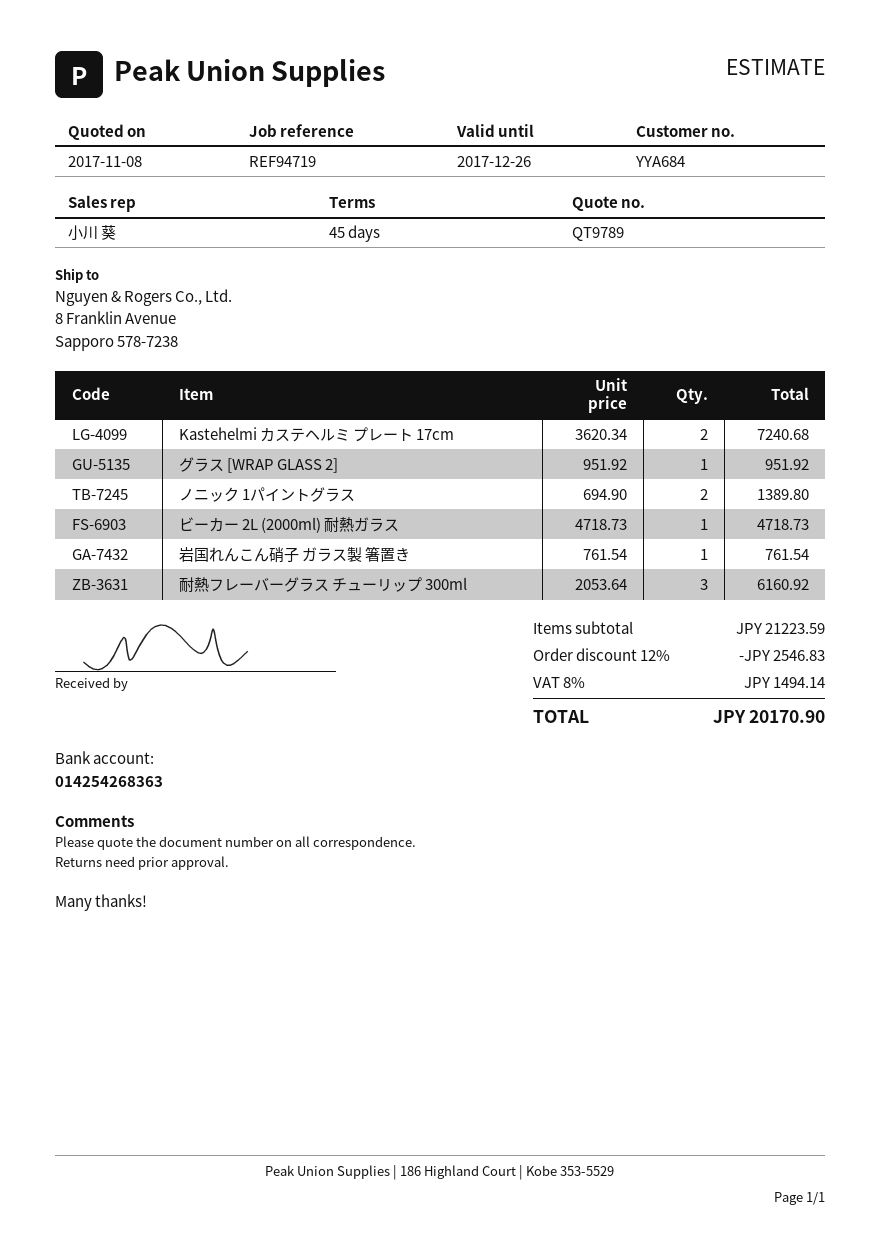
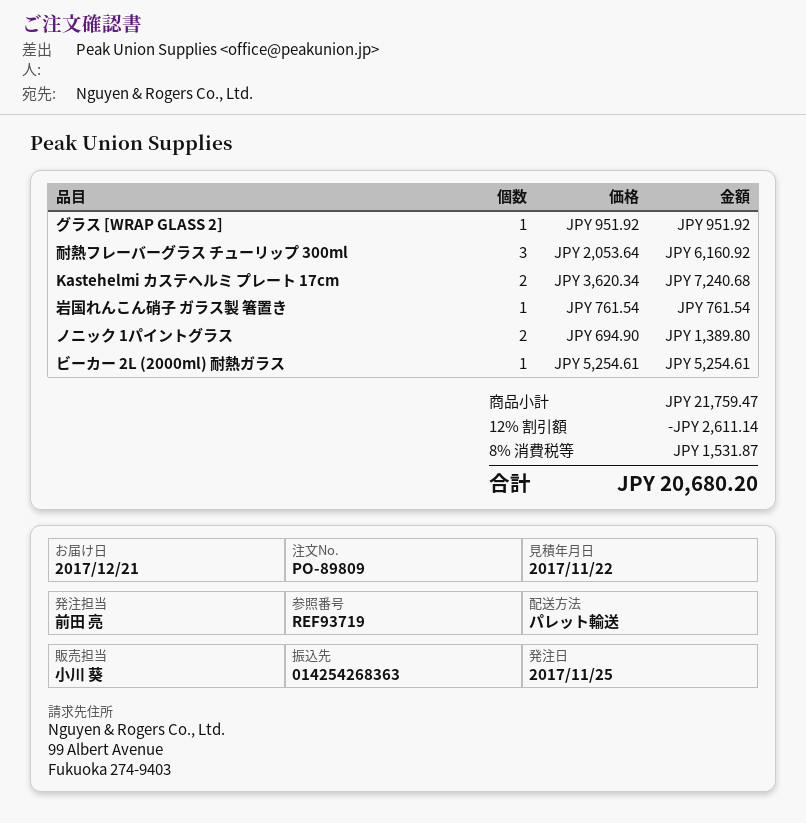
quote date: 2017-11-08 -> 2017-11-22
reference: REF94719 -> REF93719
ビーカー 2L (2000ml) 耐熱ガラス: 1 x 4718.73 = 4718.73 -> 1 x 5254.61 = 5254.61
subtotal: 21223.59 -> 21759.47
discount: 12% = 2546.83 -> 12% = 2611.14
tax: 8% = 1494.14 -> 8% = 1531.87
total: 20170.90 -> 20680.20

